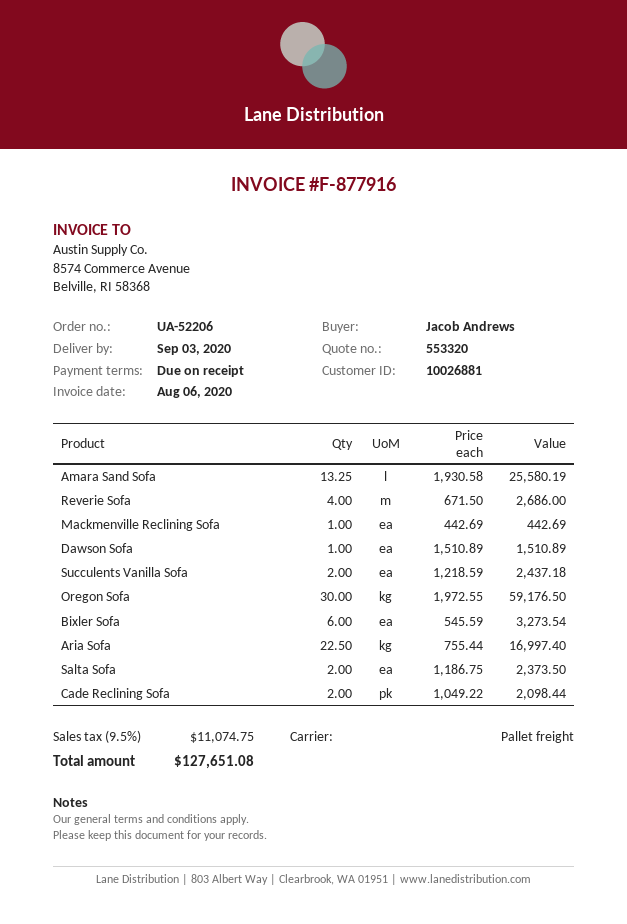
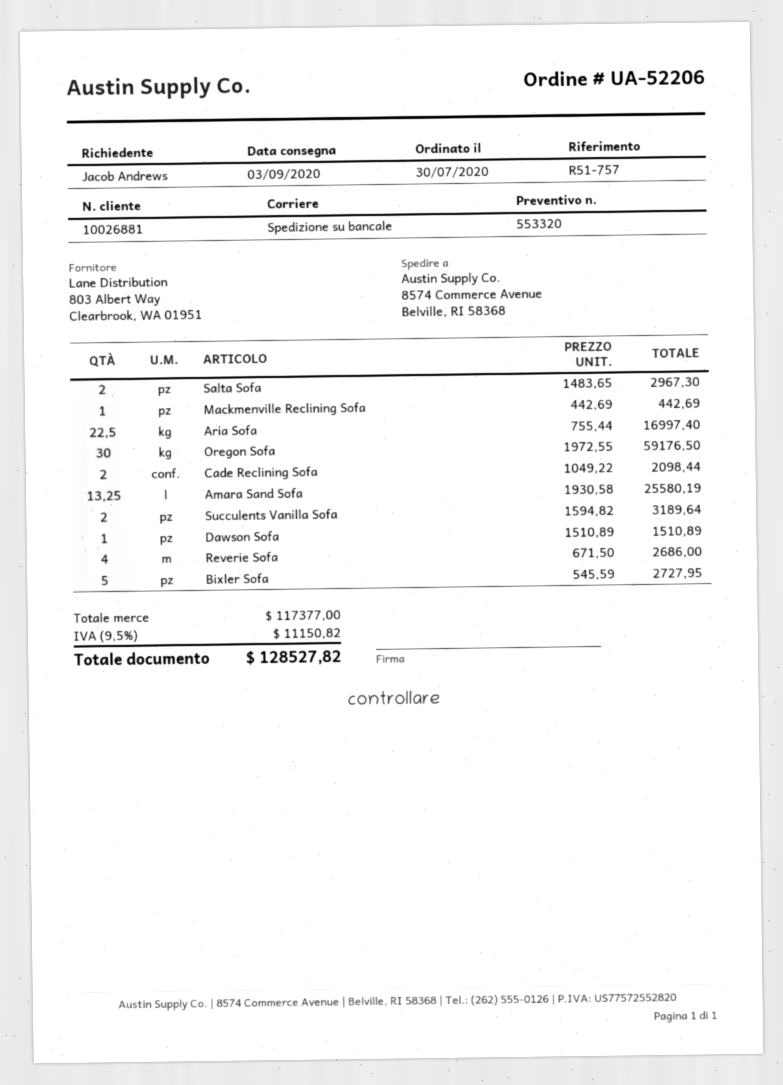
Succulents Vanilla Sofa: 2 x 1218.59 = 2437.18 -> 2 x 1594.82 = 3189.64
Bixler Sofa: 6 x 545.59 = 3273.54 -> 5 x 545.59 = 2727.95
Salta Sofa: 2 x 1186.75 = 2373.50 -> 2 x 1483.65 = 2967.30
tax: 9.5% = 11074.75 -> 9.5% = 11150.82
total: 127651.08 -> 128527.82

